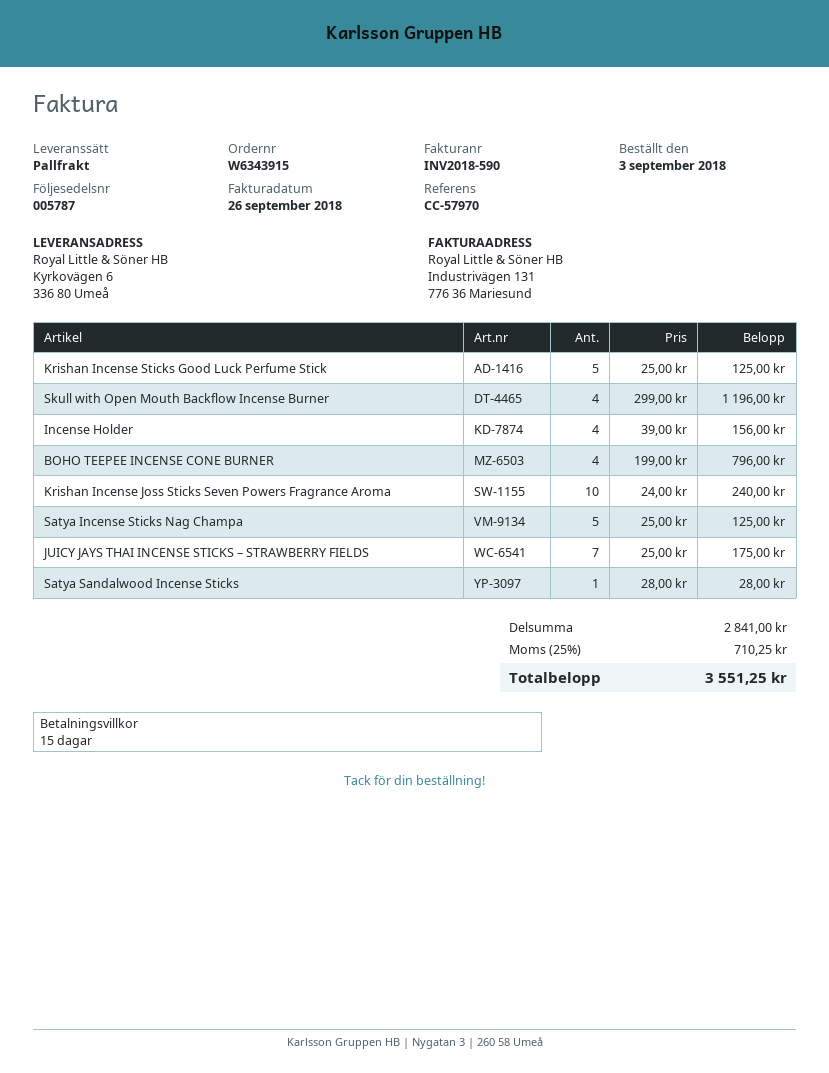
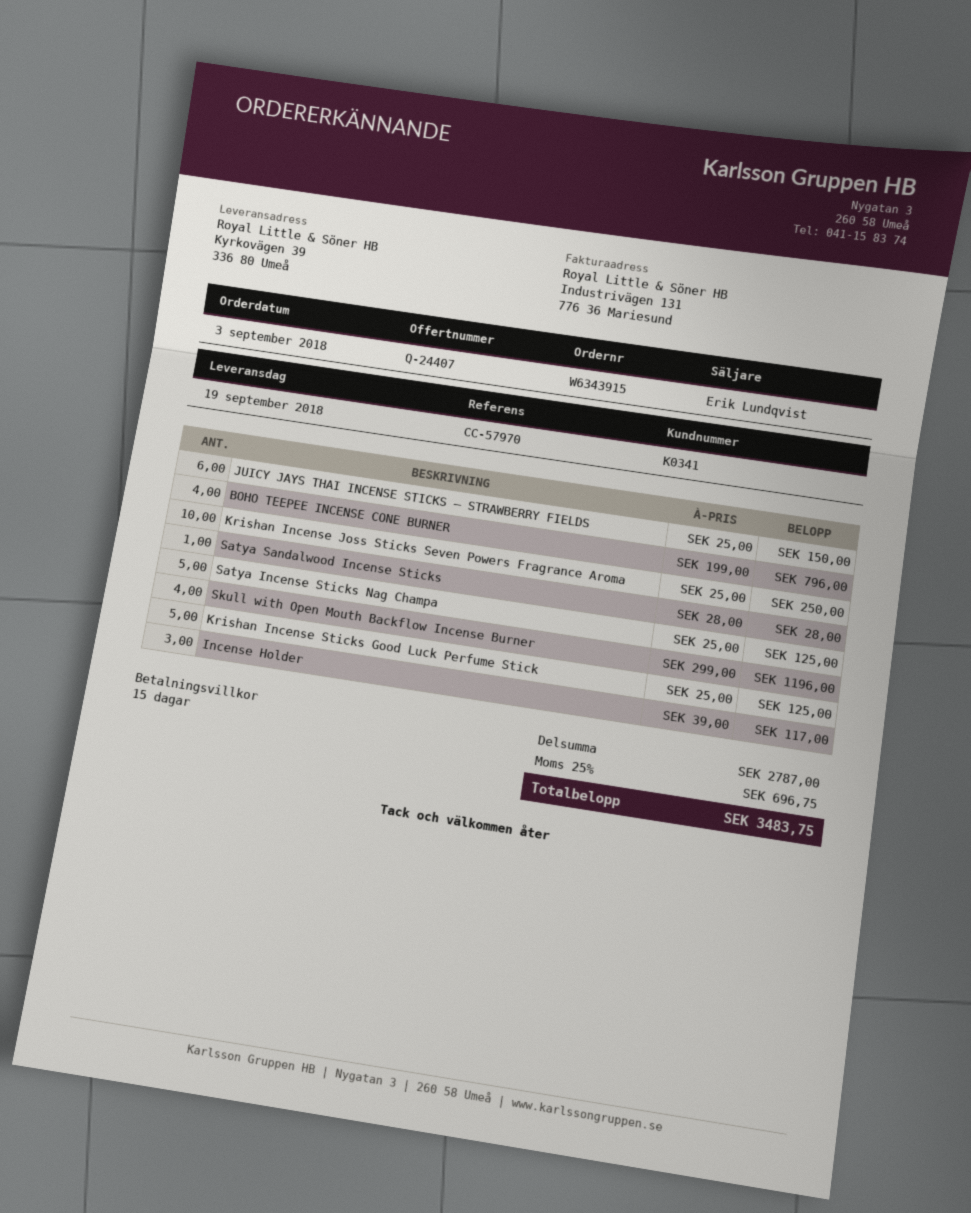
ship to: Kyrkovägen 6, 336 80 Umeå -> Kyrkovägen 39, 336 80 Umeå
Incense Holder: 4 x 39.00 = 156.00 -> 3 x 39.00 = 117.00
Krishan Incense Joss Sticks Seven Powers Fragrance Aroma: 10 x 24.00 = 240.00 -> 10 x 25.00 = 250.00
JUICY JAYS THAI INCENSE STICKS – STRAWBERRY FIELDS: 7 x 25.00 = 175.00 -> 6 x 25.00 = 150.00
subtotal: 2841.00 -> 2787.00
tax: 25% = 710.25 -> 25% = 696.75
total: 3551.25 -> 3483.75

